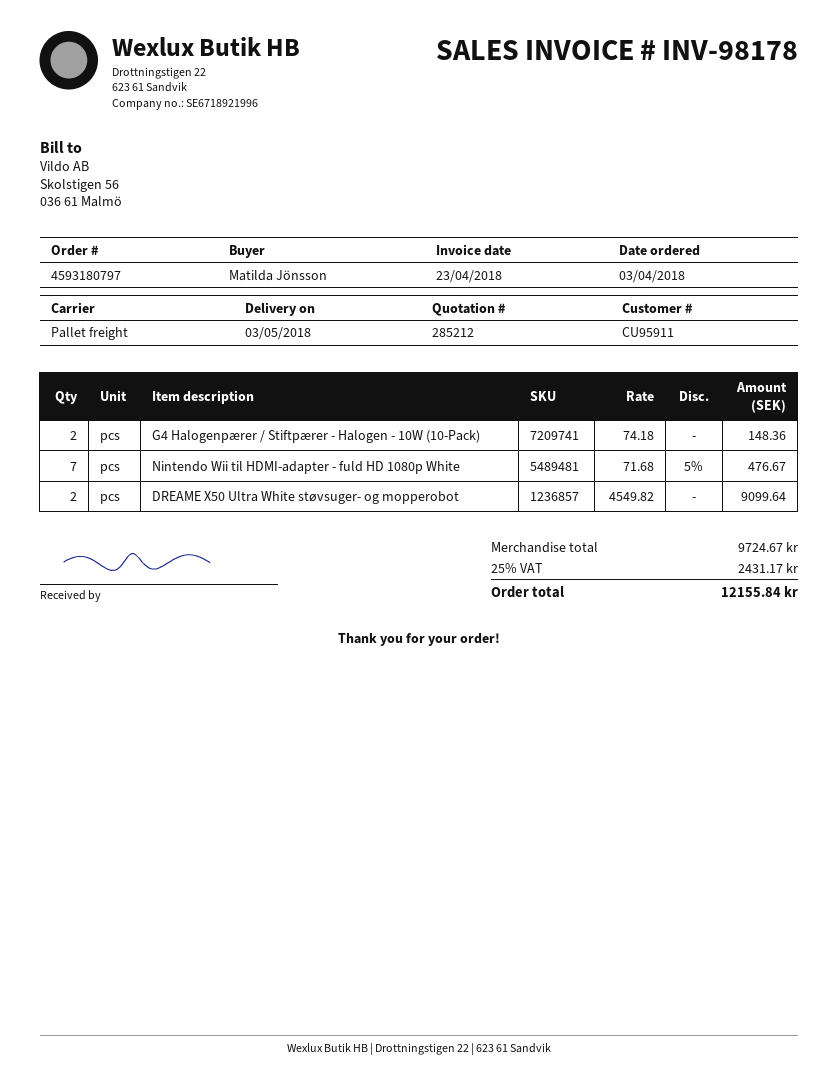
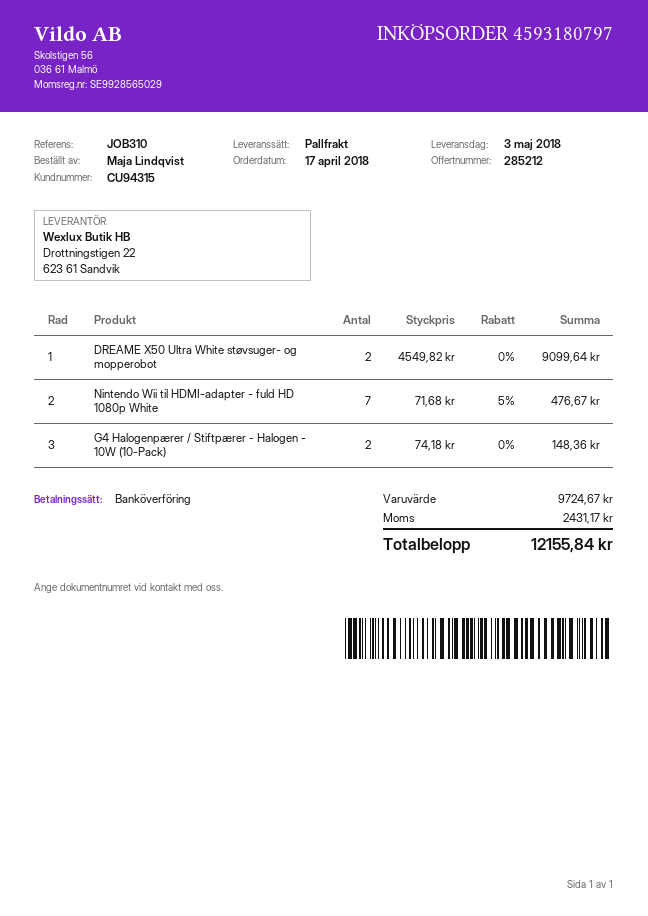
order date: 2018-04-03 -> 2018-04-17
customer number: CU95911 -> CU94315
ordered by: Matilda Jönsson -> Maja Lindqvist

